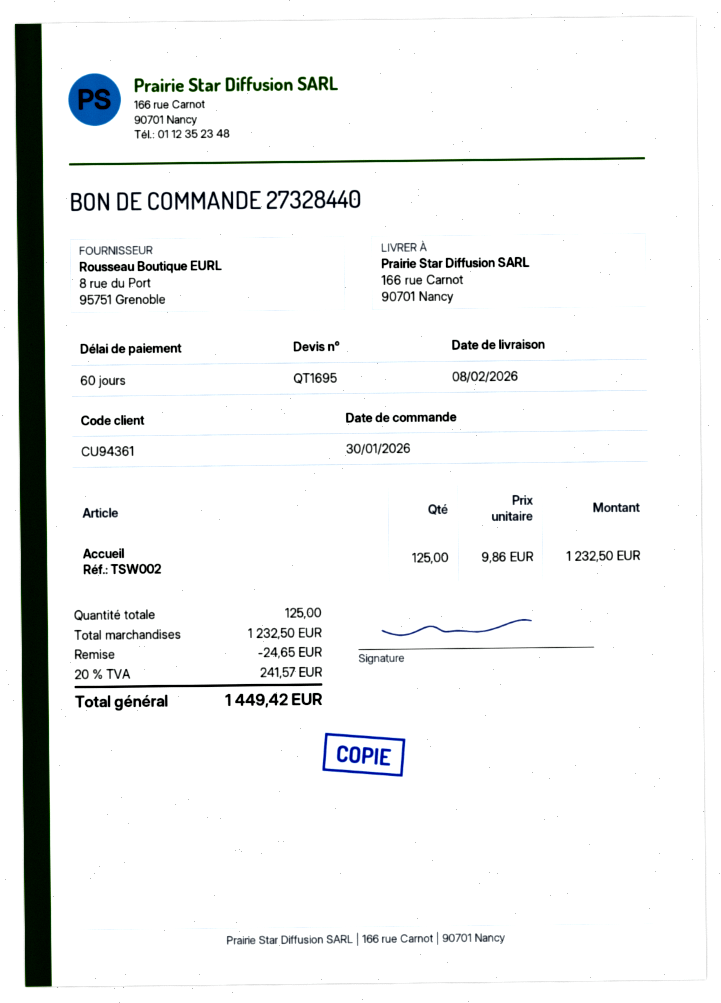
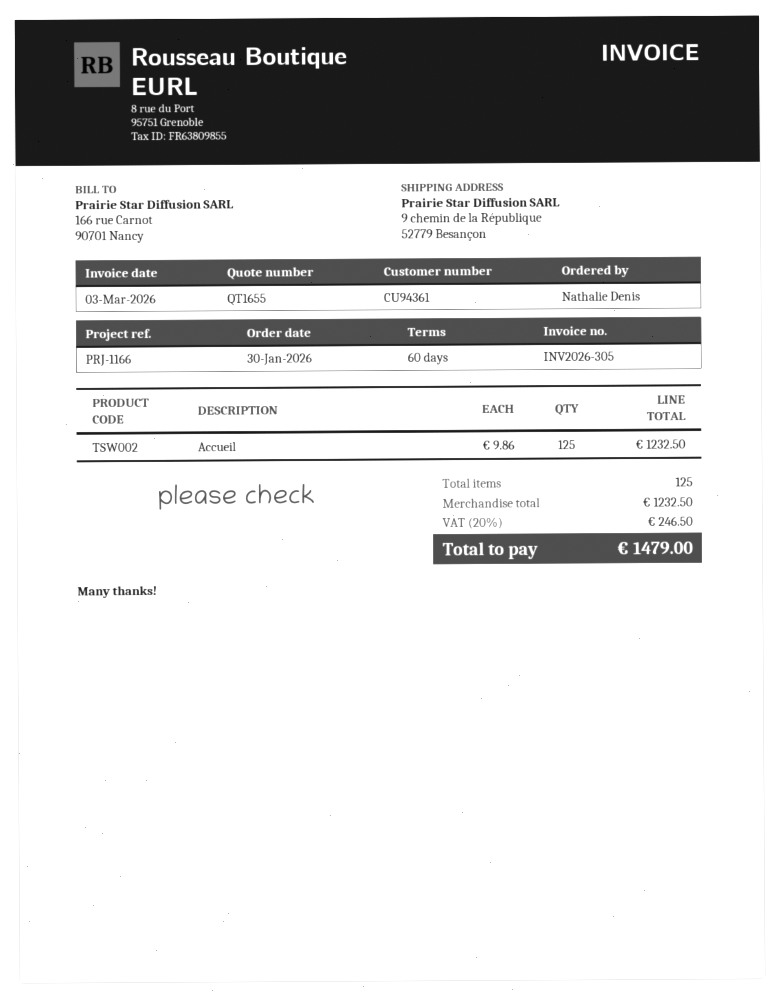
quote number: QT1695 -> QT1655
ship to: 166 rue Carnot, 90701 Nancy -> 9 chemin de la République, 52779 Besançon
discount: 24.65 -> none
tax: 20% = 241.57 -> 20% = 246.50
total: 1449.42 -> 1479.00

